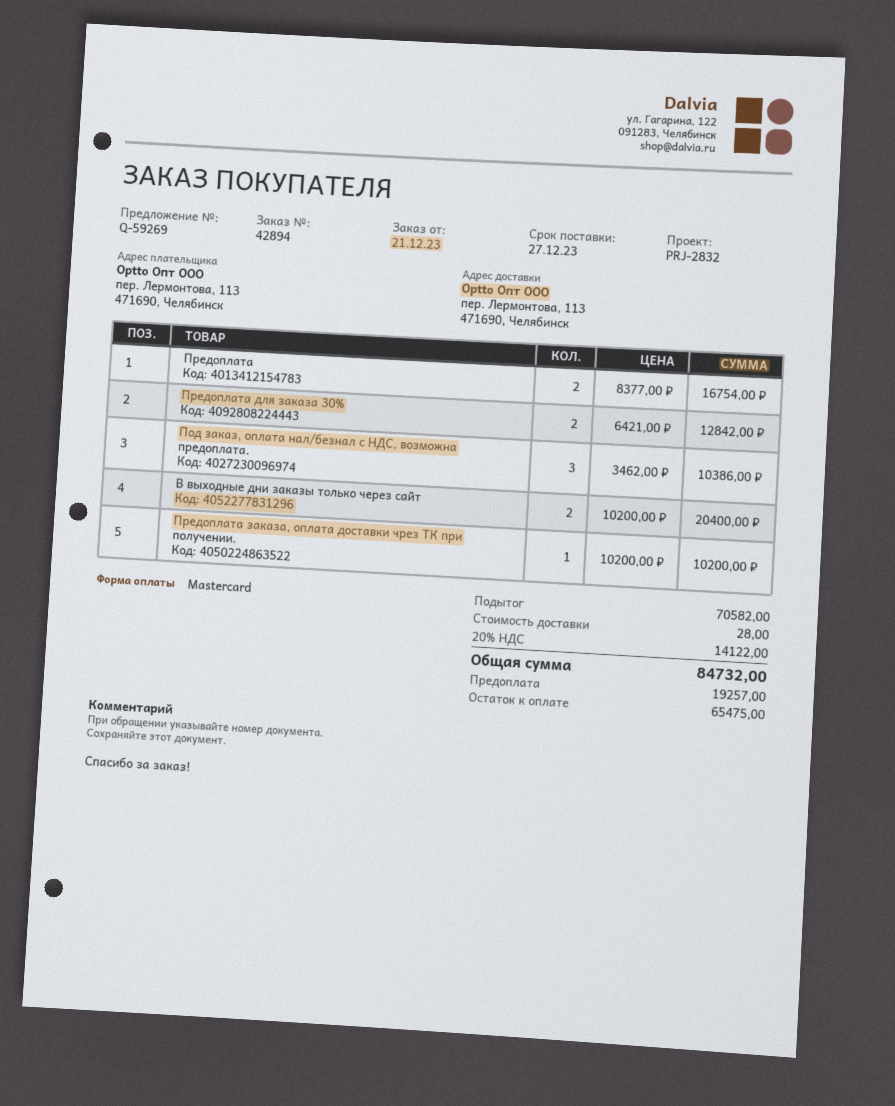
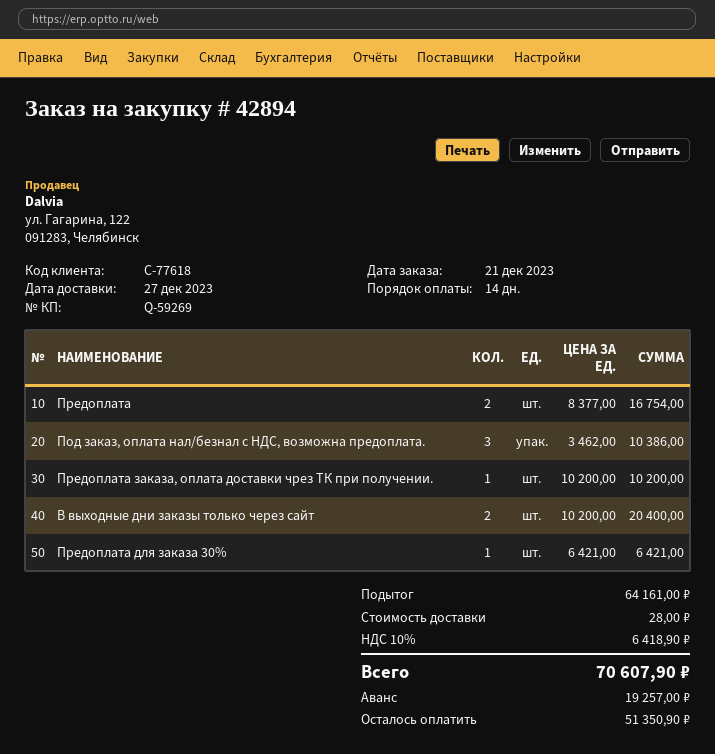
Предоплата для заказа 30%: 2 x 6421.00 = 12842.00 -> 1 x 6421.00 = 6421.00
subtotal: 70582.00 -> 64161.00
tax: 20% = 14122.00 -> 10% = 6418.90
total: 84732.00 -> 70607.90
balance: 65475.00 -> 51350.90

